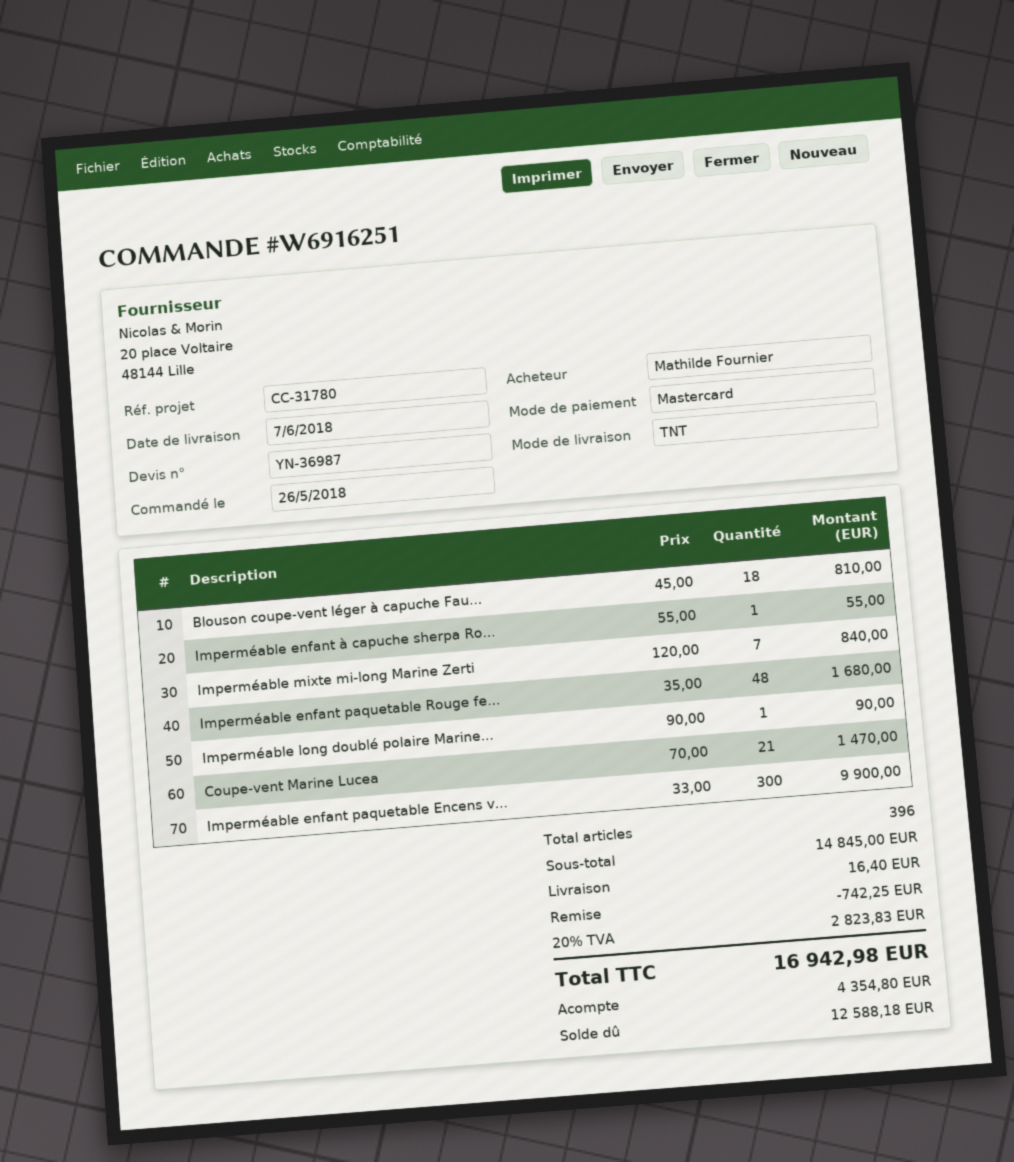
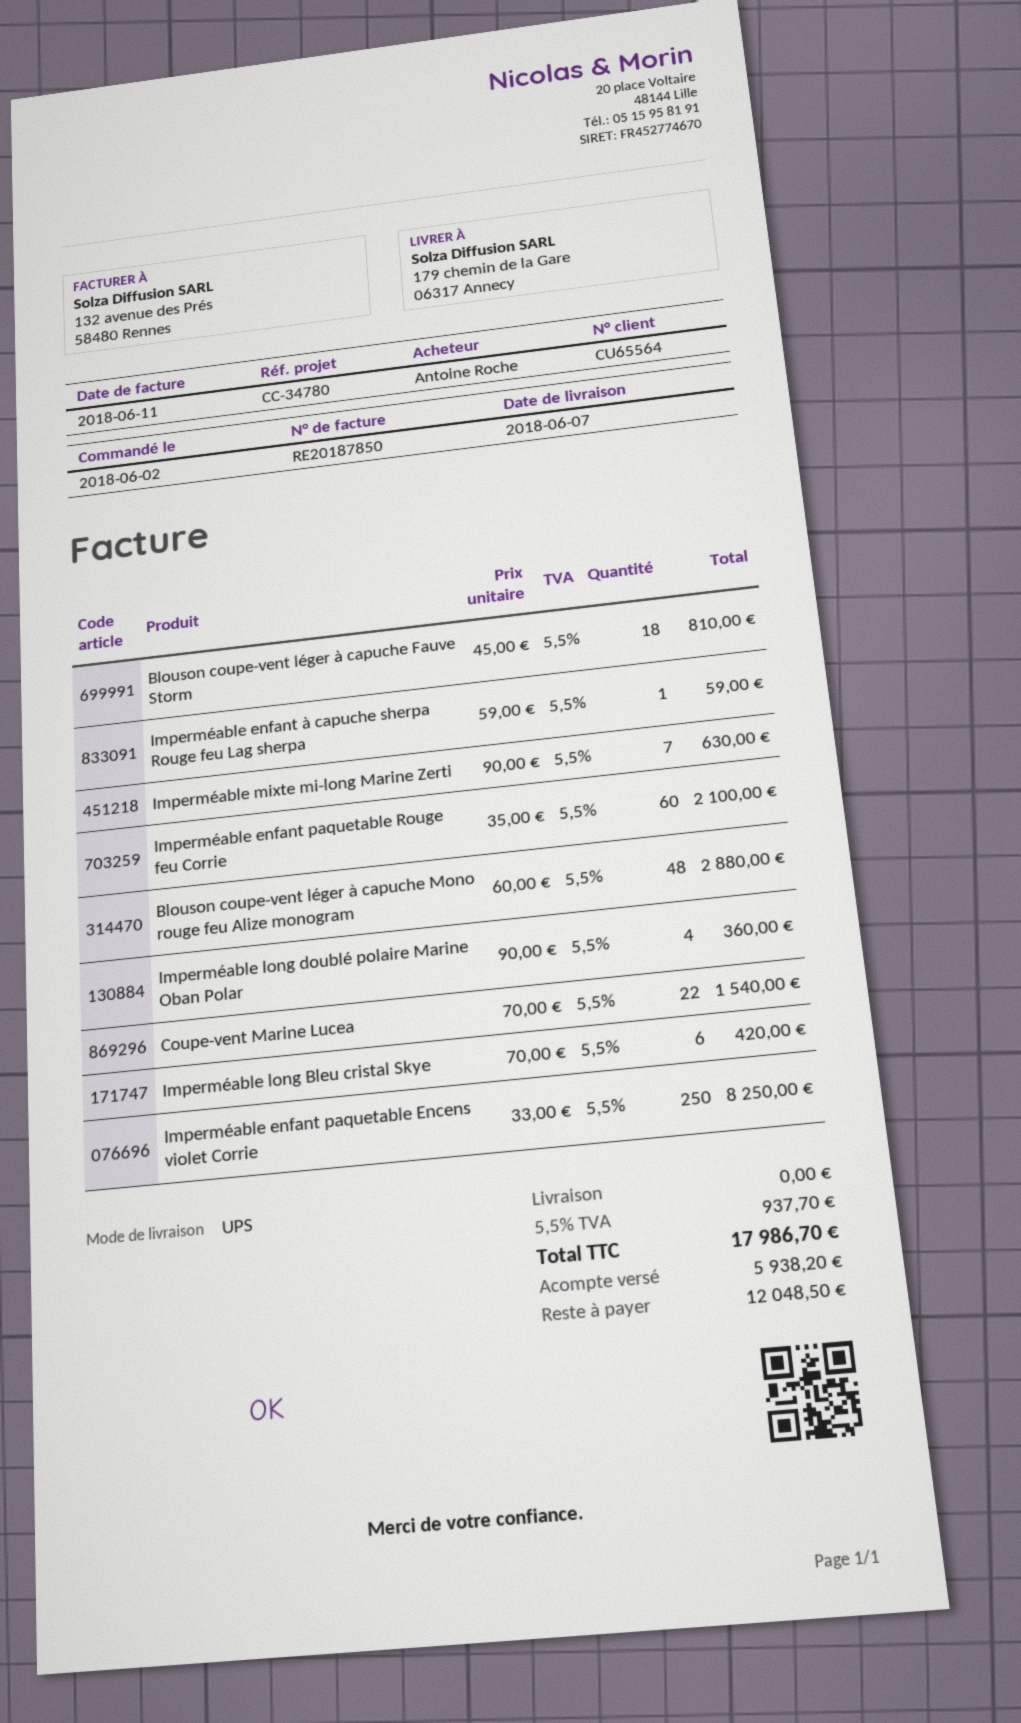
order date: 2018-05-26 -> 2018-06-02
reference: CC-31780 -> CC-34780
ordered by: Mathilde Fournier -> Antoine Roche
shipping method: TNT -> UPS
Imperméable enfant à capuche sherpa Ro...: 1 x 55.00 = 55.00 -> 1 x 59.00 = 59.00
Imperméable mixte mi-long Marine Zerti: 7 x 120.00 = 840.00 -> 7 x 90.00 = 630.00
Imperméable enfant paquetable Rouge fe...: 48 x 35.00 = 1680.00 -> 60 x 35.00 = 2100.00
Imperméable long doublé polaire Marine...: 1 x 90.00 = 90.00 -> 4 x 90.00 = 360.00
Coupe-vent Marine Lucea: 21 x 70.00 = 1470.00 -> 22 x 70.00 = 1540.00
Imperméable enfant paquetable Encens v...: 300 x 33.00 = 9900.00 -> 250 x 33.00 = 8250.00
Blouson coupe-vent léger à capuche Mono rouge feu Alize monogram: none -> 48 x 60.00 = 2880.00
Imperméable long Bleu cristal Skye: none -> 6 x 70.00 = 420.00
discount: 742.25 -> none
shipping: 16.40 -> 0.00
tax: 20% = 2823.83 -> 5.5% = 937.70
total: 16942.98 -> 17986.70
deposit: 4354.80 -> 5938.20
balance: 12588.18 -> 12048.50

